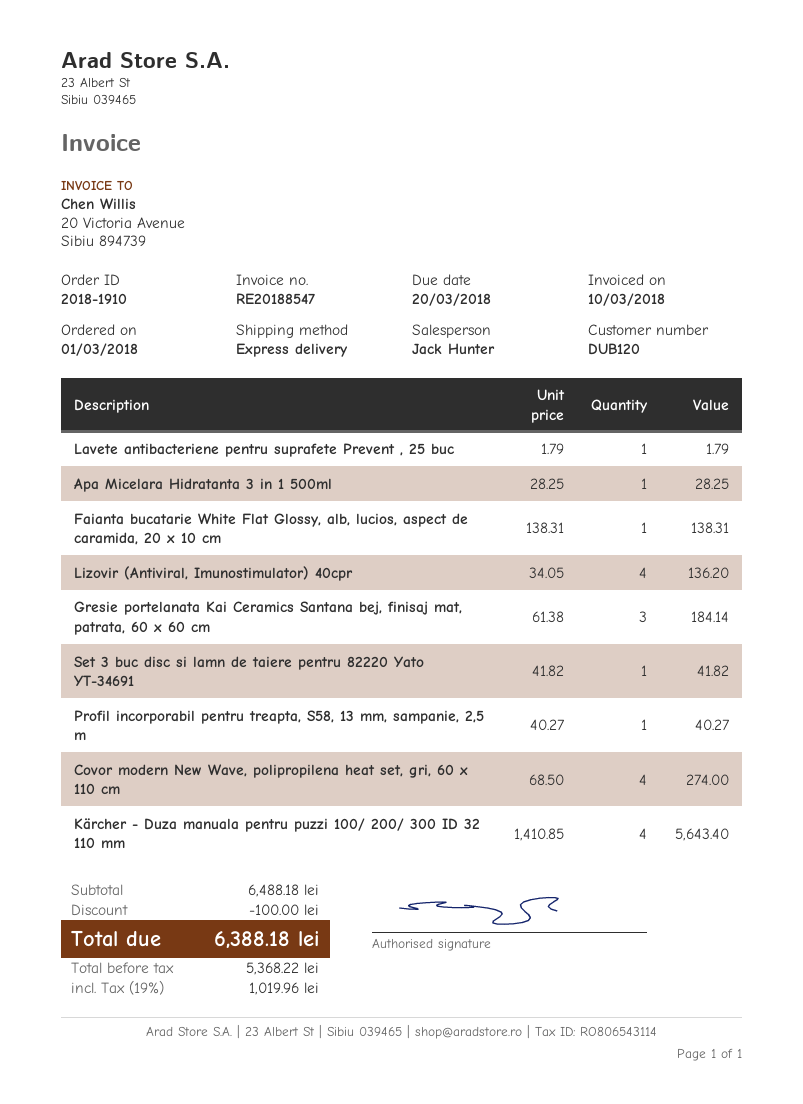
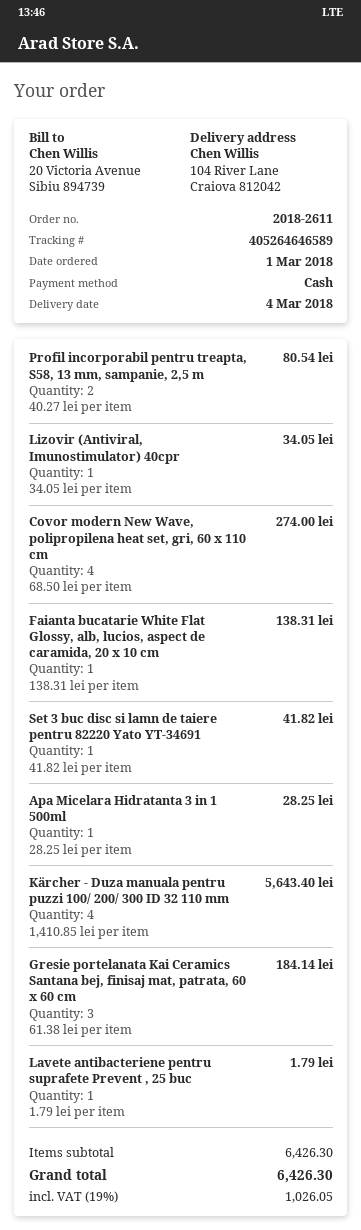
order number: 2018-1910 -> 2018-2611
Lizovir (Antiviral, Imunostimulator) 40cpr: 4 x 34.05 = 136.20 -> 1 x 34.05 = 34.05
Profil incorporabil pentru treapta, S58, 13 mm, sampanie, 2,5 m: 1 x 40.27 = 40.27 -> 2 x 40.27 = 80.54
subtotal: 6488.18 -> 6426.30
discount: 100.00 -> none
tax: 19% = 1019.96 -> 19% = 1026.05
total: 6388.18 -> 6426.30

